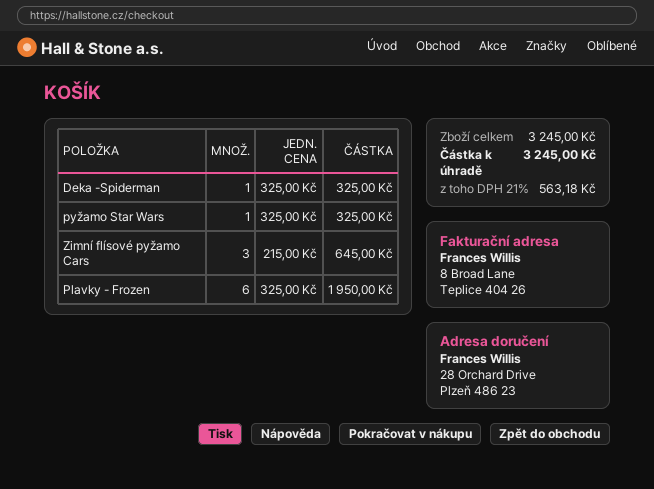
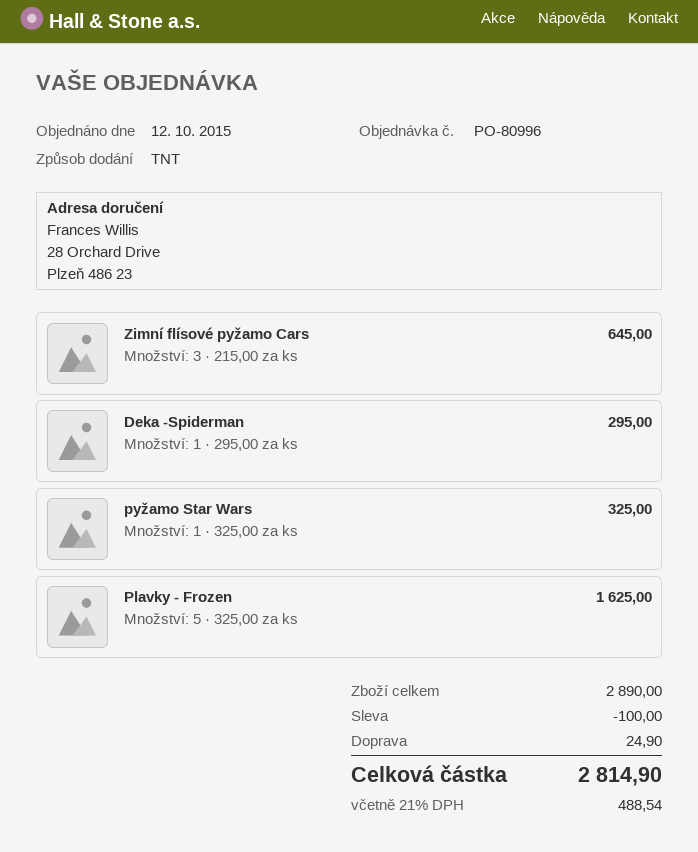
Deka -Spiderman: 1 x 325.00 = 325.00 -> 1 x 295.00 = 295.00
Plavky - Frozen: 6 x 325.00 = 1950.00 -> 5 x 325.00 = 1625.00
subtotal: 3245.00 -> 2890.00
discount: none -> 100.00
shipping: none -> 24.90
tax: 21% = 563.18 -> 21% = 488.54
total: 3245.00 -> 2814.90

